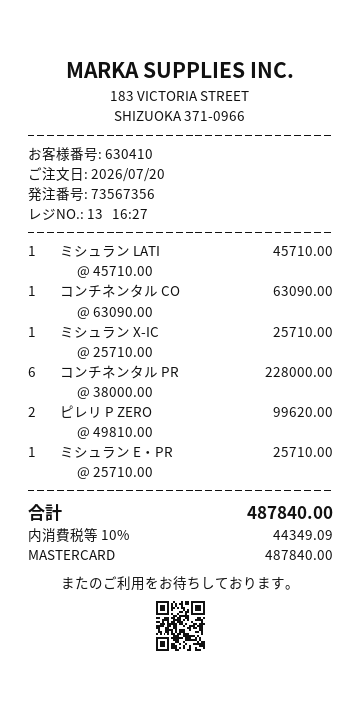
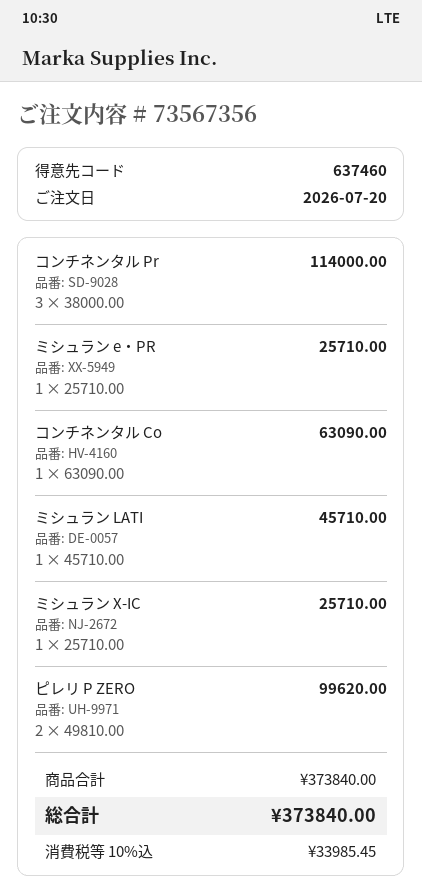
customer number: 630410 -> 637460
コンチネンタル PR: 6 x 38000.00 = 228000.00 -> 3 x 38000.00 = 114000.00
tax: 10% = 44349.09 -> 10% = 33985.45
total: 487840.00 -> 373840.00

